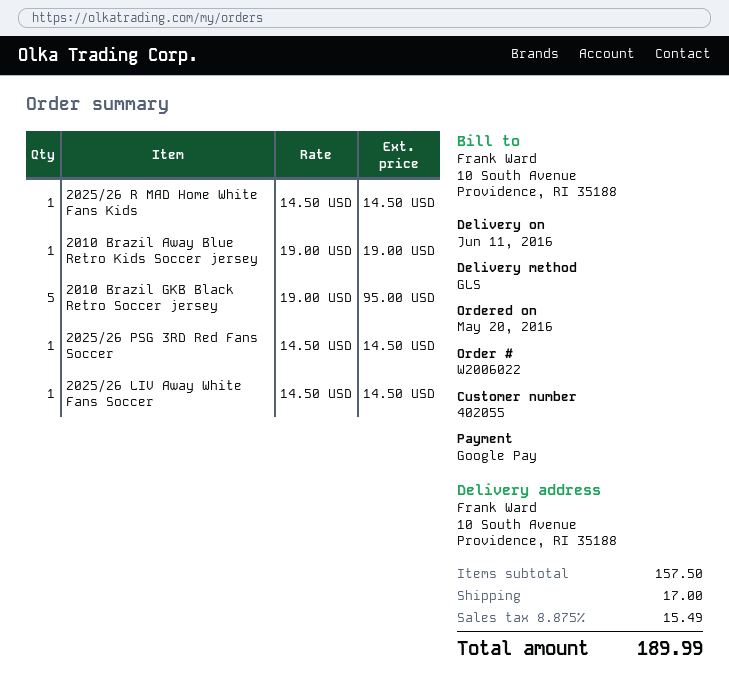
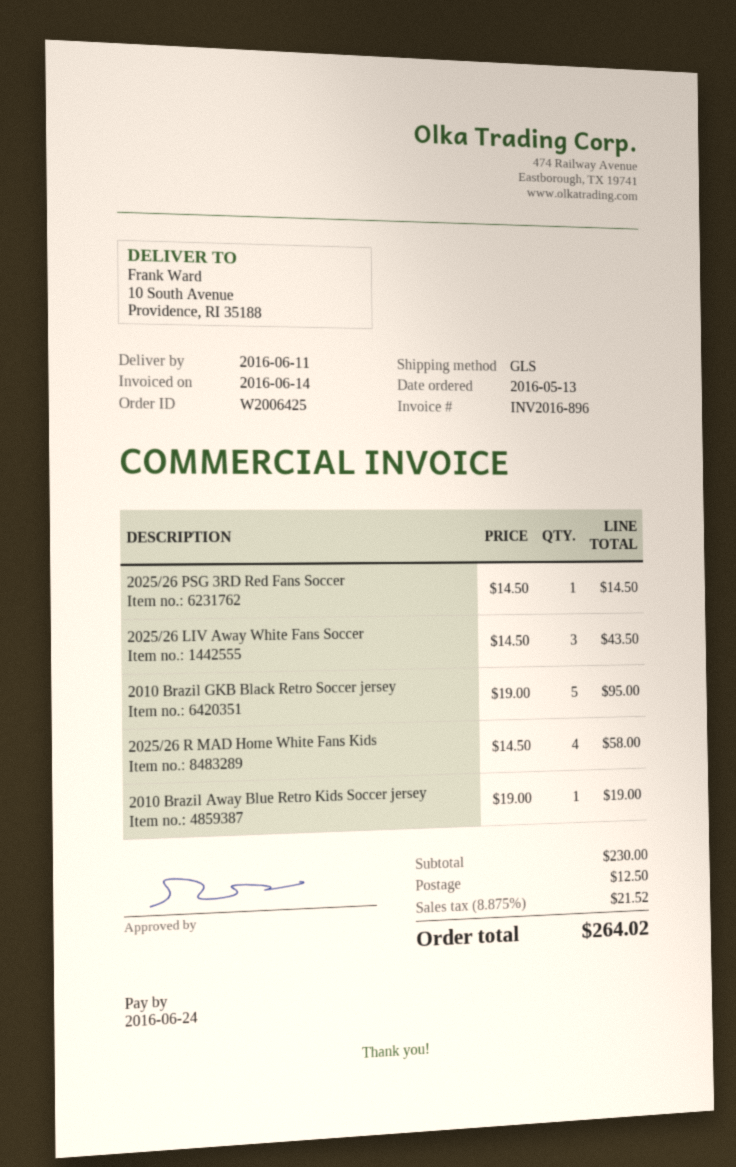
order number: W2006022 -> W2006425
order date: 2016-05-20 -> 2016-05-13
2025/26 R MAD Home White Fans Kids: 1 x 14.50 = 14.50 -> 4 x 14.50 = 58.00
2025/26 LIV Away White Fans Soccer: 1 x 14.50 = 14.50 -> 3 x 14.50 = 43.50
subtotal: 157.50 -> 230.00
shipping: 17.00 -> 12.50
tax: 8.875% = 15.49 -> 8.875% = 21.52
total: 189.99 -> 264.02

